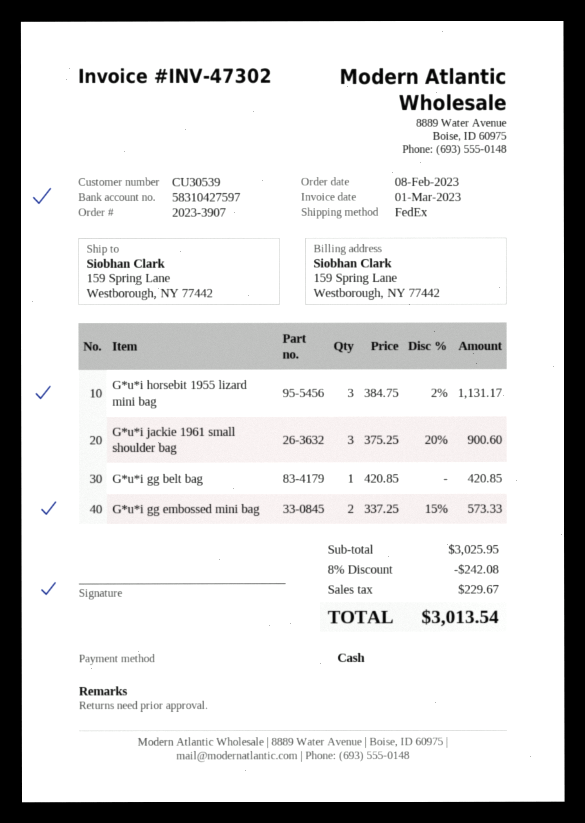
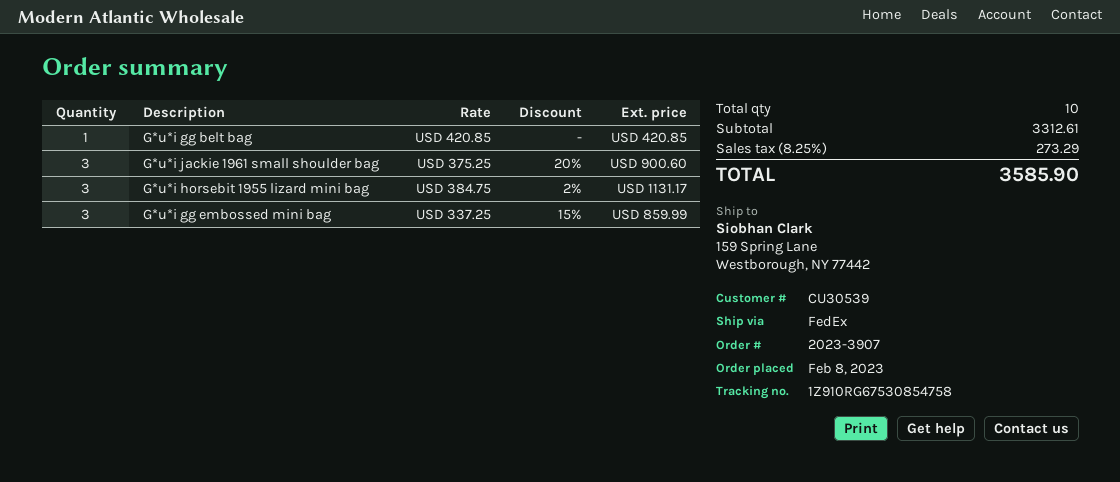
G*u*i gg embossed mini bag: 2 x 337.25 - 15% = 573.33 -> 3 x 337.25 - 15% = 859.99
subtotal: 3025.95 -> 3312.61
discount: 8% = 242.08 -> none
tax: 229.67 -> 273.29
total: 3013.54 -> 3585.90

